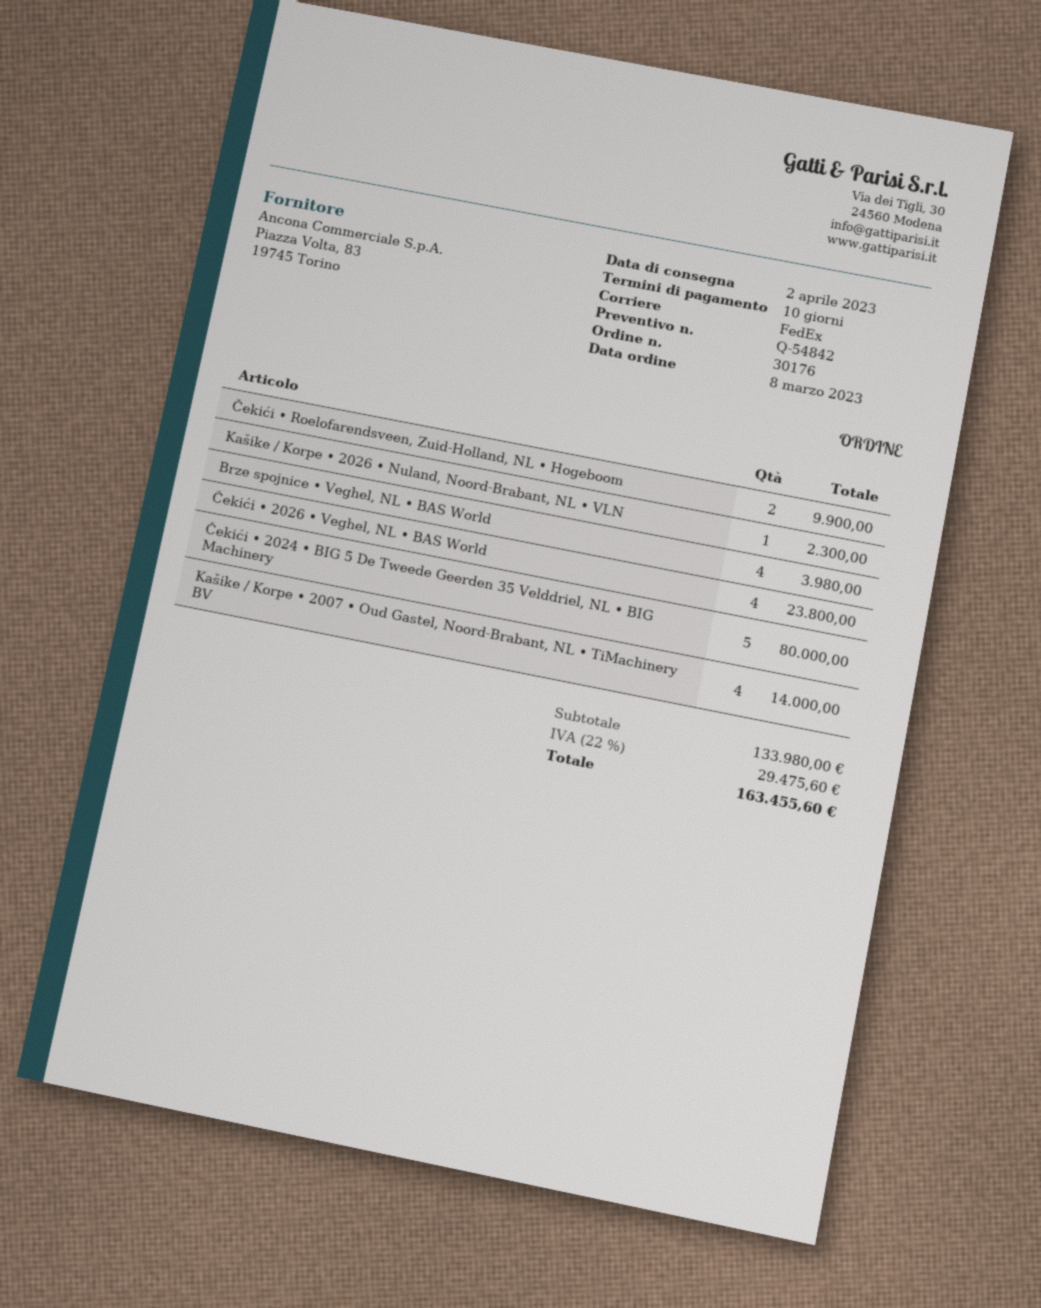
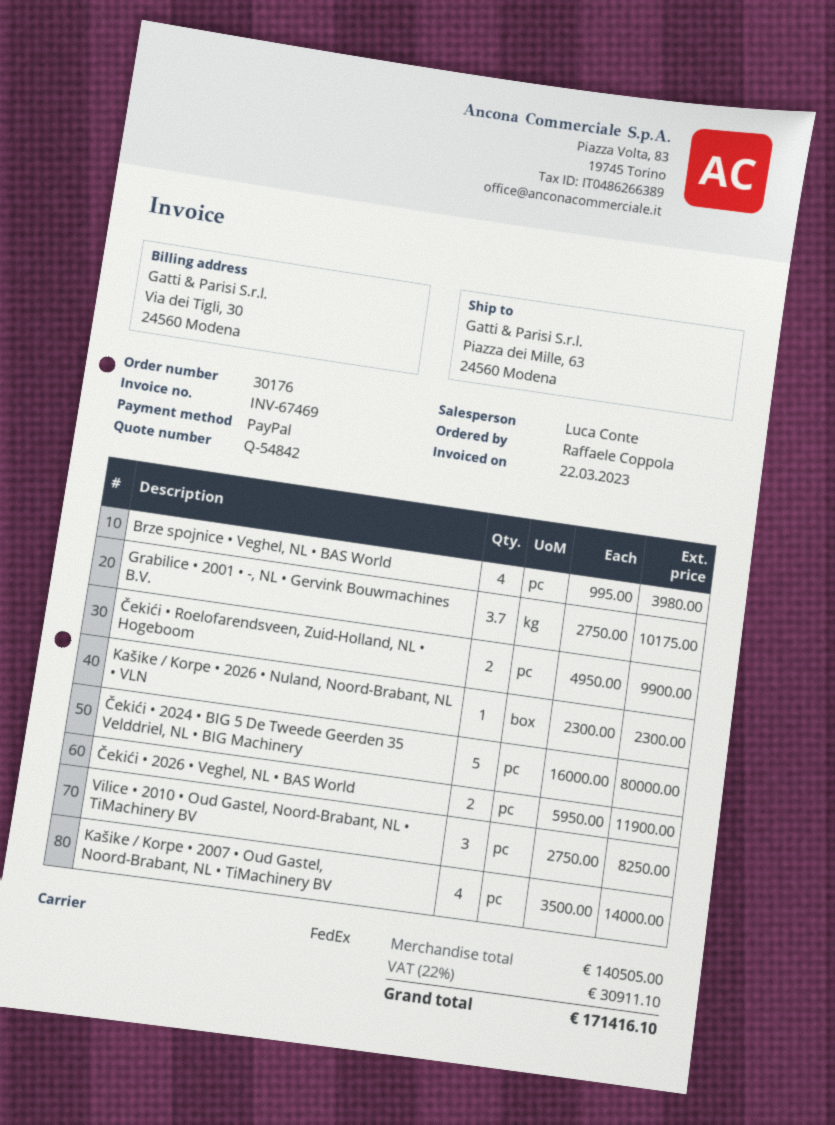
Čekići • 2026 • Veghel, NL • BAS World: 4 for 23800.00 -> 2 for 11900.00
Grabilice • 2001 • -, NL • Gervink Bouwmachines B.V.: none -> 3.7 for 10175.00
Vilice • 2010 • Oud Gastel, Noord-Brabant, NL • TiMachinery BV: none -> 3 for 8250.00
subtotal: 133980.00 -> 140505.00
tax: 22% = 29475.60 -> 22% = 30911.10
total: 163455.60 -> 171416.10

